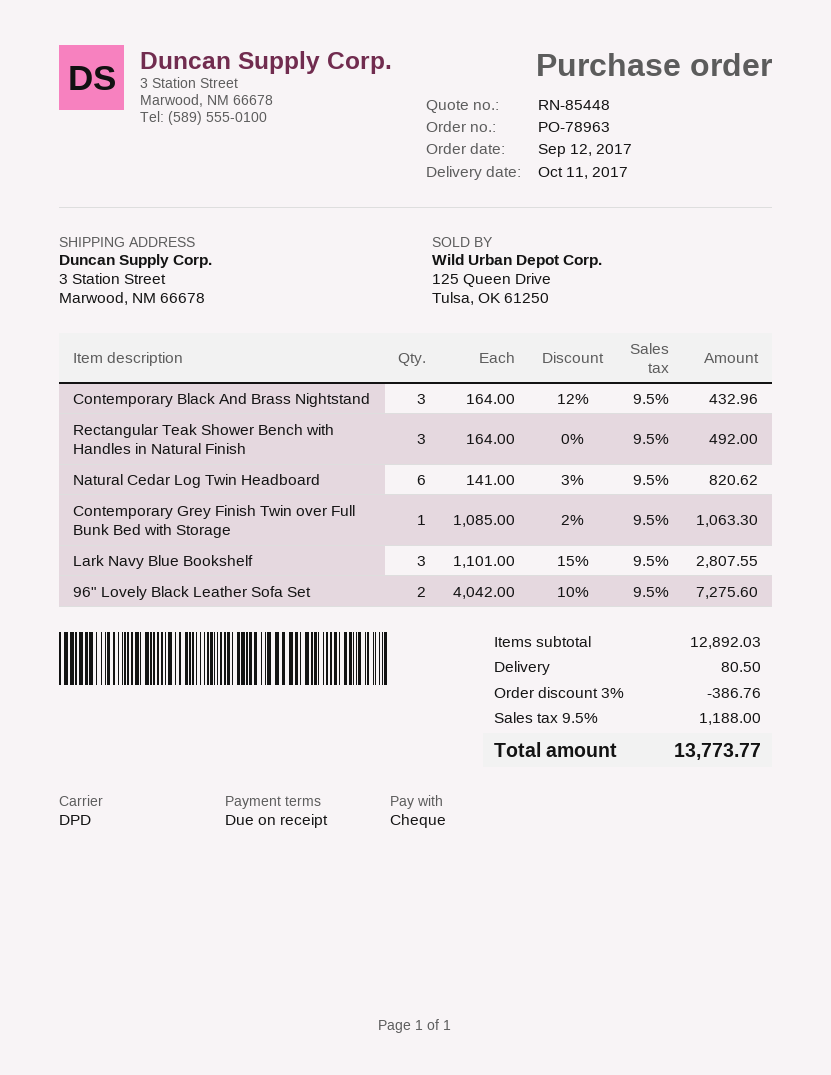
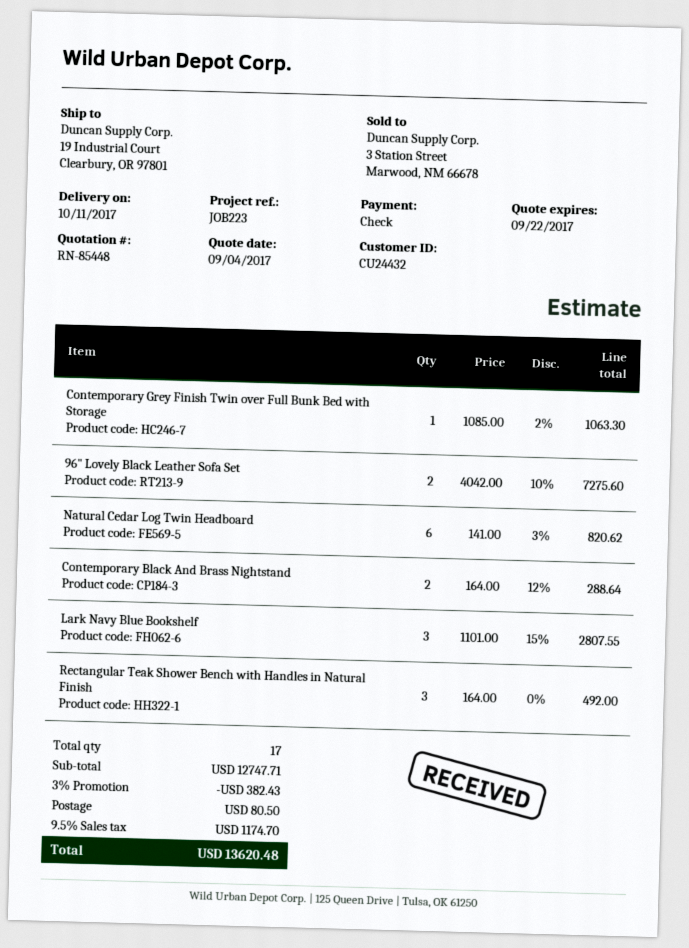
ship to: 3 Station Street, Marwood, NM 66678 -> 19 Industrial Court, Clearbury, OR 97801
Contemporary Black And Brass Nightstand: 3 x 164.00 - 12% = 432.96 -> 2 x 164.00 - 12% = 288.64
subtotal: 12892.03 -> 12747.71
discount: 3% = 386.76 -> 3% = 382.43
tax: 9.5% = 1188.00 -> 9.5% = 1174.70
total: 13773.77 -> 13620.48

